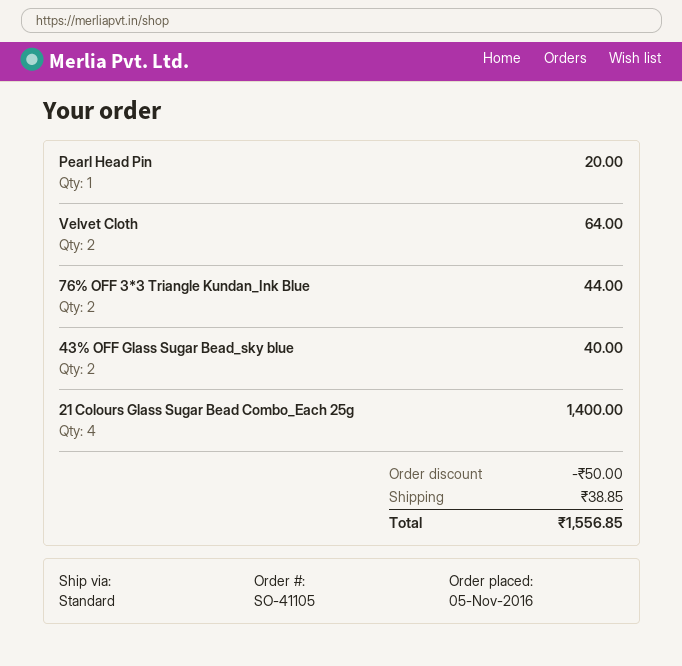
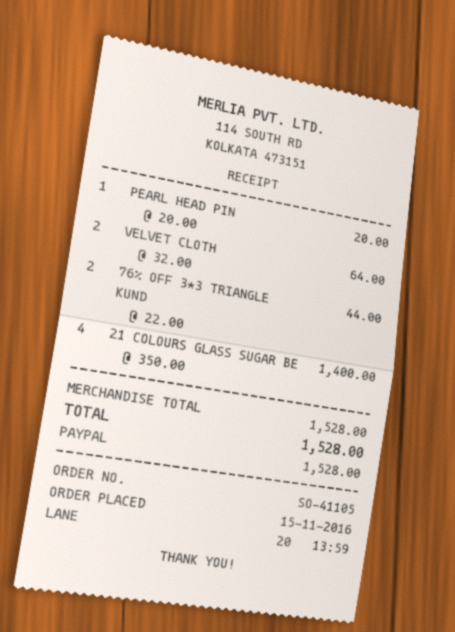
order date: 2016-11-05 -> 2016-11-15
43% OFF Glass Sugar Bead_sky blue: 2 for 40.00 -> none
discount: 50.00 -> none
shipping: 38.85 -> none
total: 1556.85 -> 1528.00

